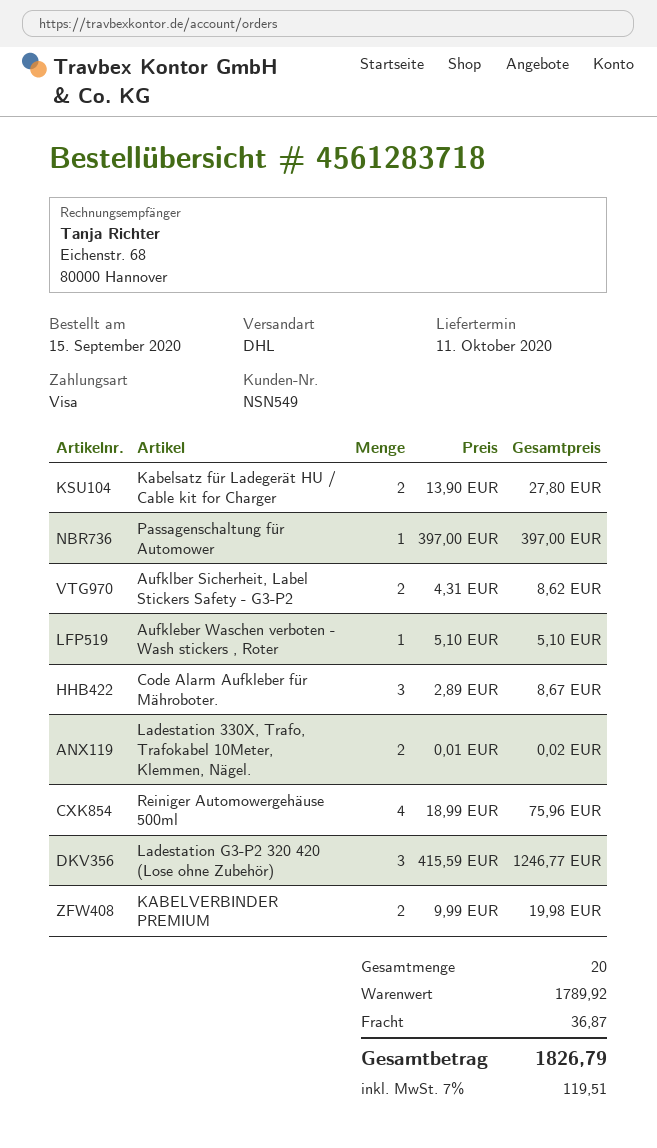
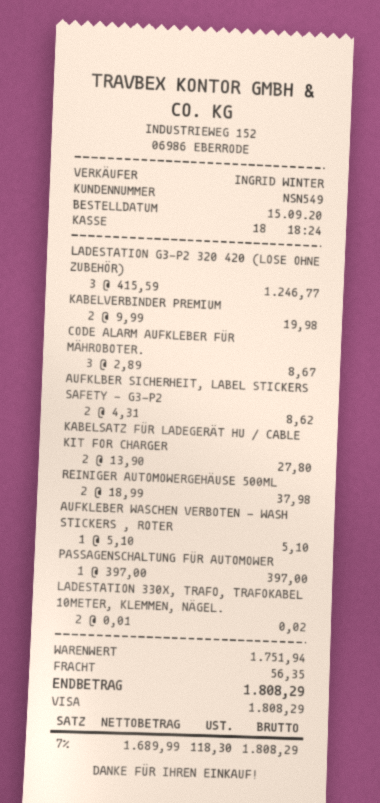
Reiniger Automowergehäuse 500ml: 4 x 18.99 = 75.96 -> 2 x 18.99 = 37.98
subtotal: 1789.92 -> 1751.94
shipping: 36.87 -> 56.35
tax: 7% = 119.51 -> 7% = 118.30
total: 1826.79 -> 1808.29

